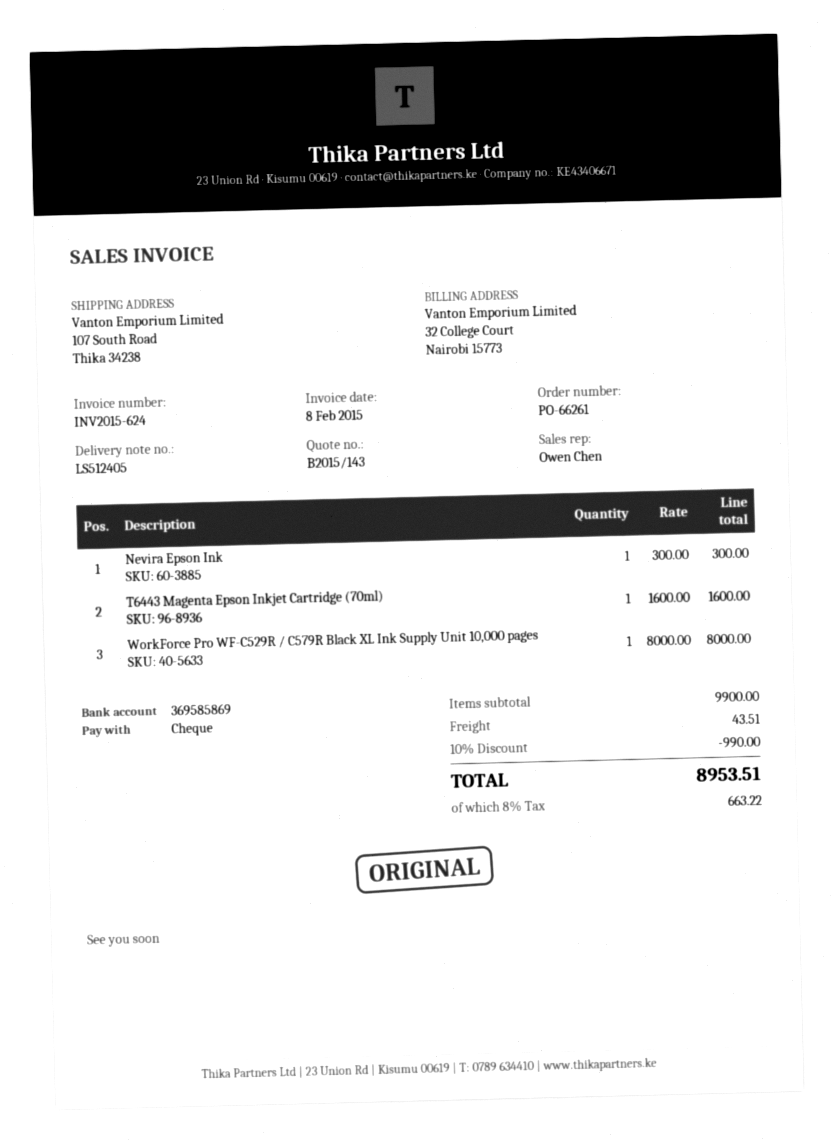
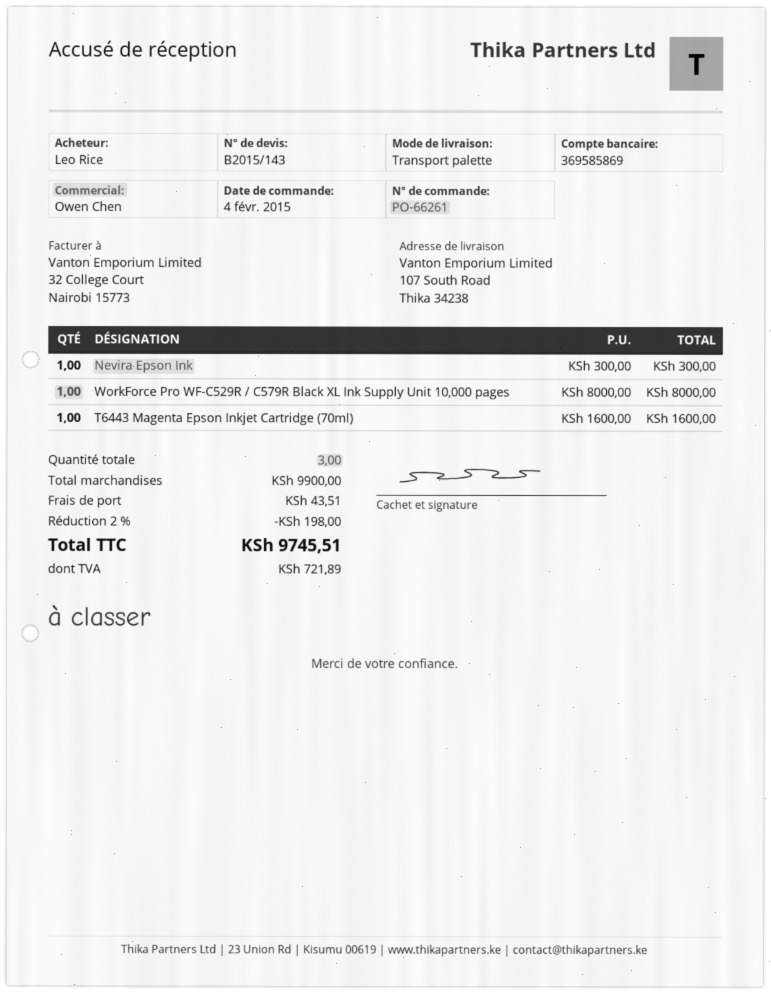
discount: 10% = 990.00 -> 2% = 198.00
tax: 663.22 -> 721.89
total: 8953.51 -> 9745.51

